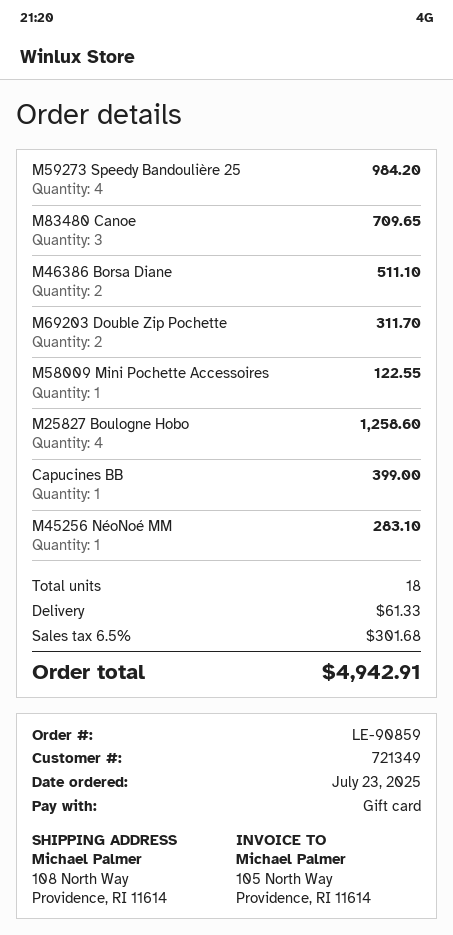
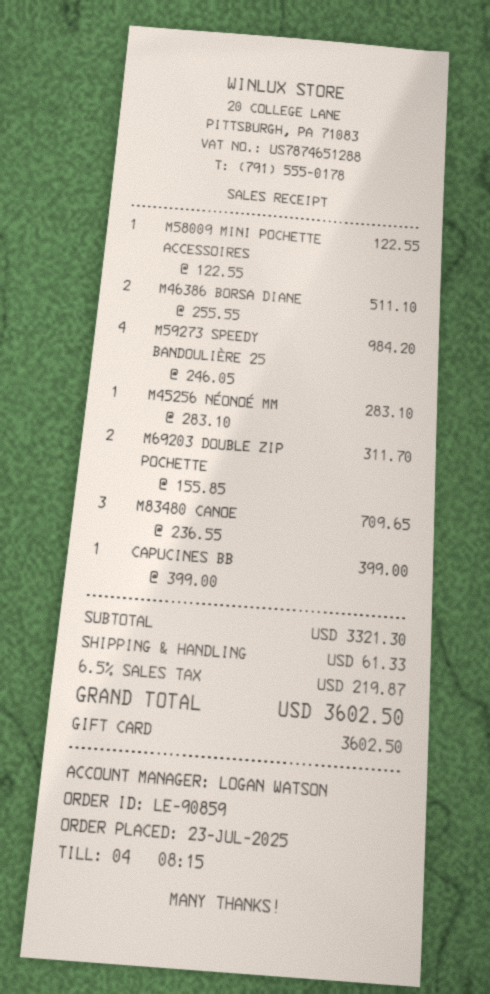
M25827 Boulogne Hobo: 4 for 1258.60 -> none
tax: 6.5% = 301.68 -> 6.5% = 219.87
total: 4942.91 -> 3602.50

